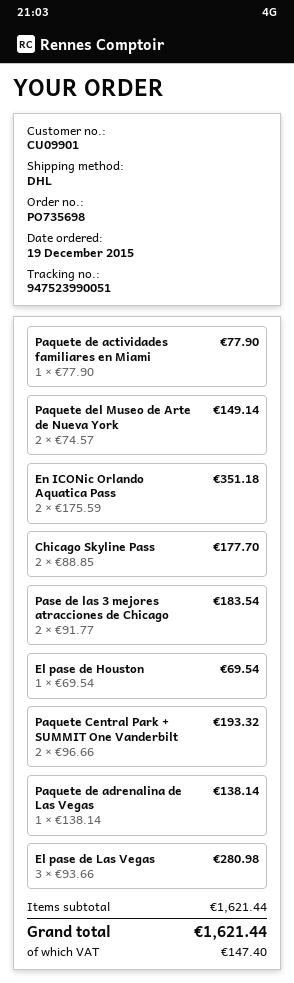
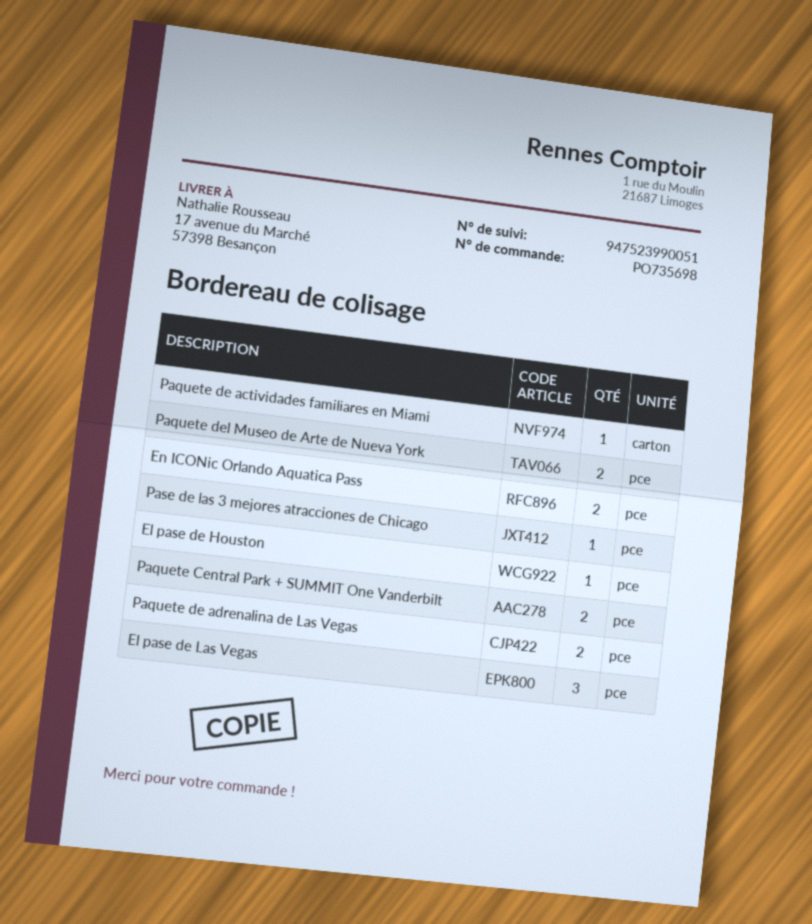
Chicago Skyline Pass: 2 -> none
Pase de las 3 mejores atracciones de Chicago: 2 -> 1
Paquete de adrenalina de Las Vegas: 1 -> 2

